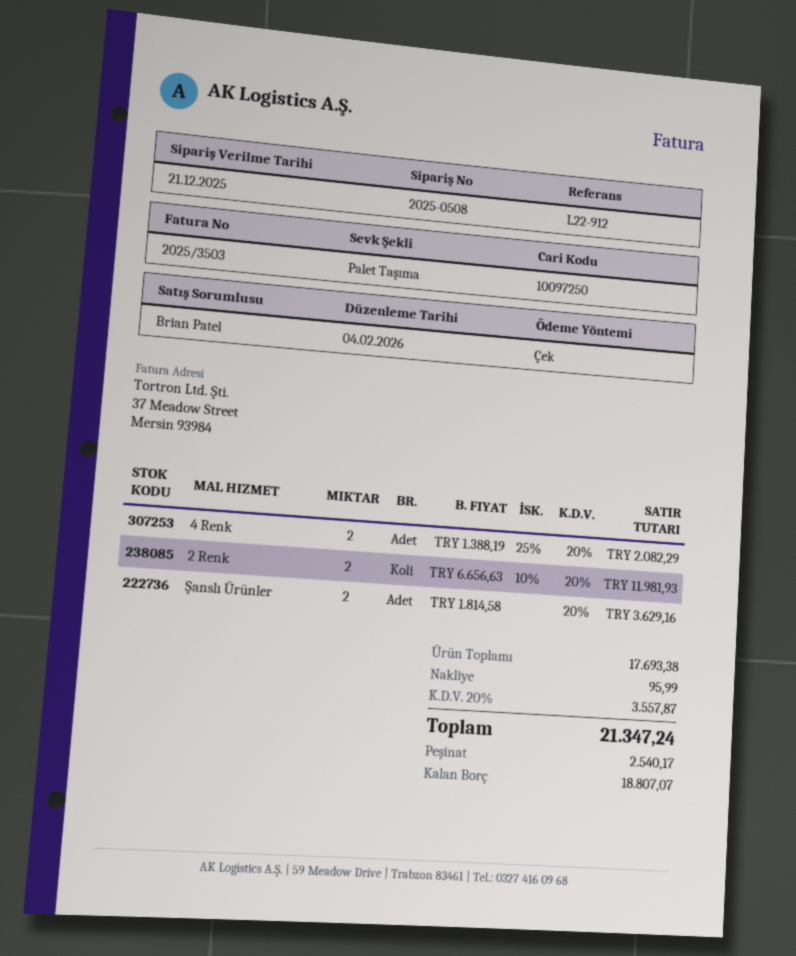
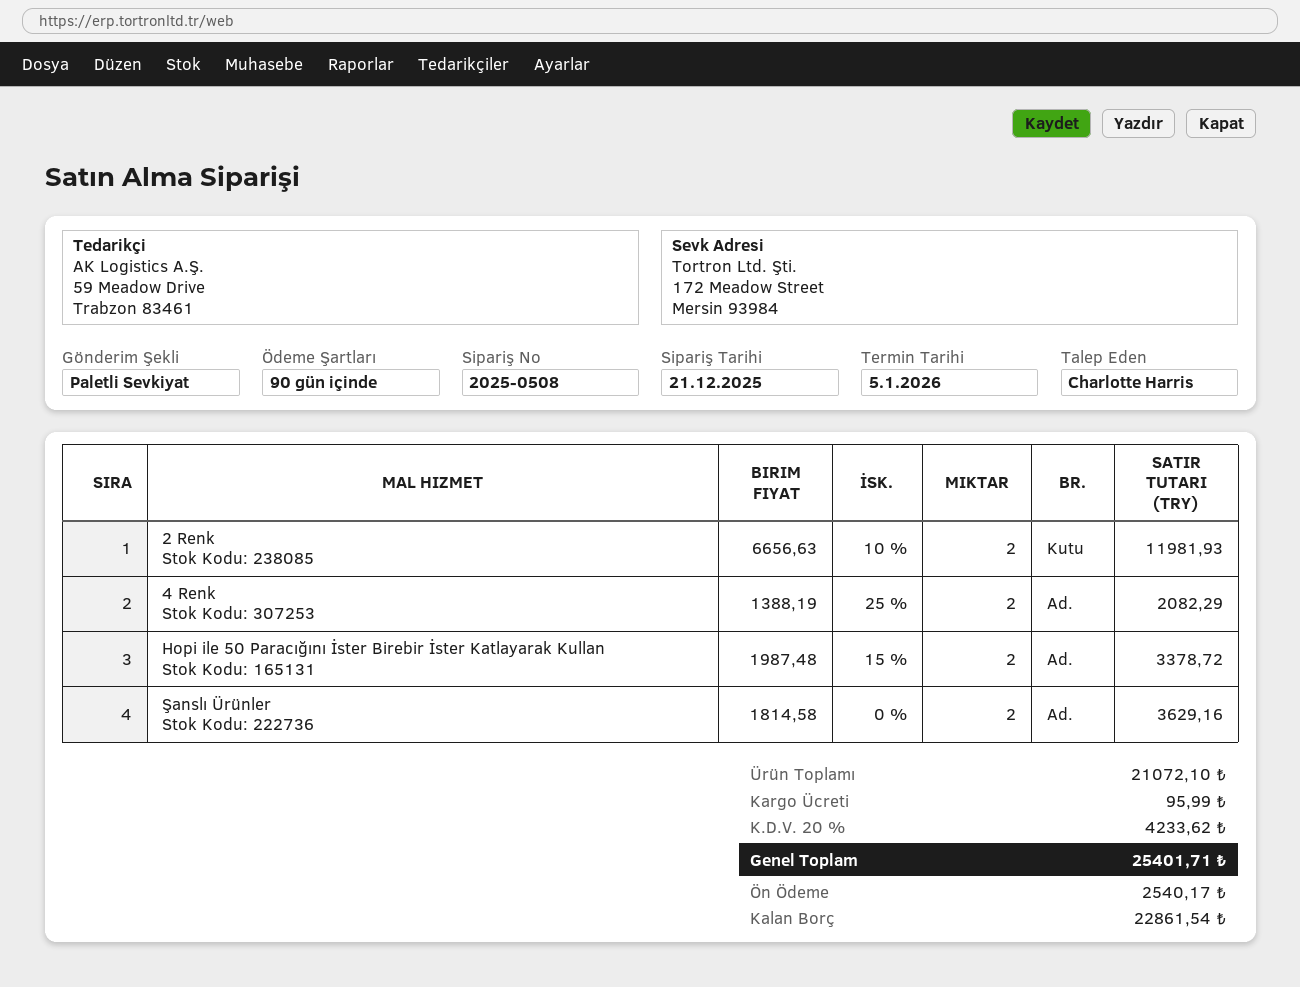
Hopi ile 50 Paracığını İster Birebir İster Katlayarak Kullan: none -> 2 x 1987.48 - 15% = 3378.72
subtotal: 17693.38 -> 21072.10
tax: 20% = 3557.87 -> 20% = 4233.62
total: 21347.24 -> 25401.71
balance: 18807.07 -> 22861.54

